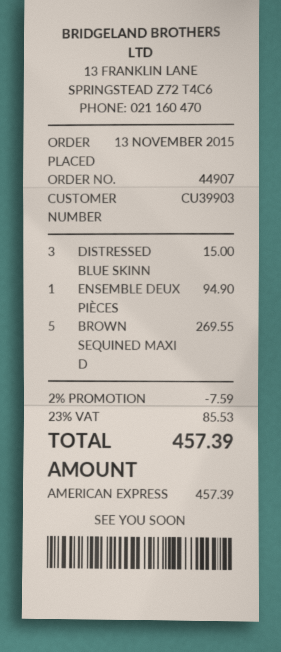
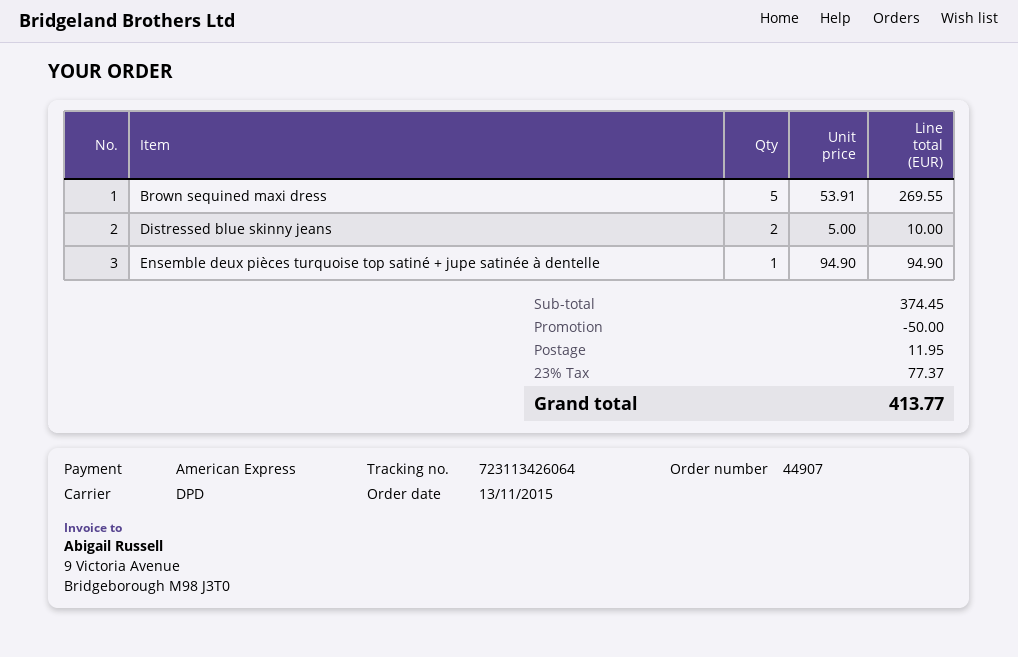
DISTRESSED BLUE SKINN: 3 for 15.00 -> 2 for 10.00
discount: 7.59 -> 50.00
shipping: none -> 11.95
tax: 23% = 85.53 -> 23% = 77.37
total: 457.39 -> 413.77

